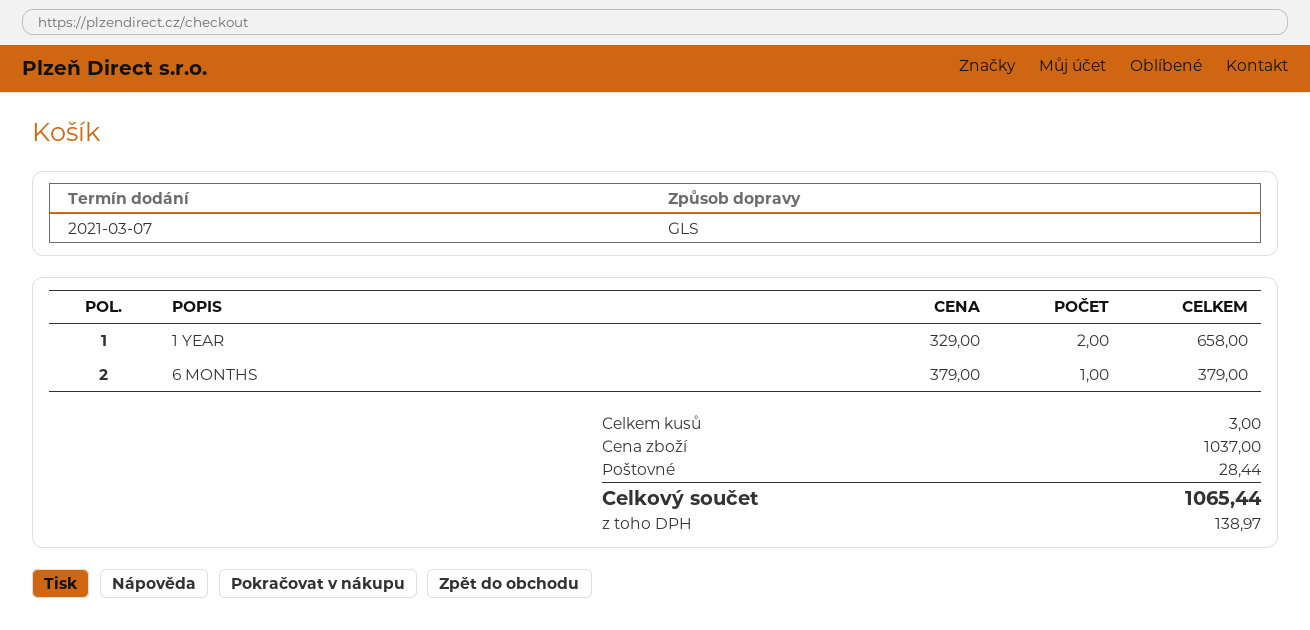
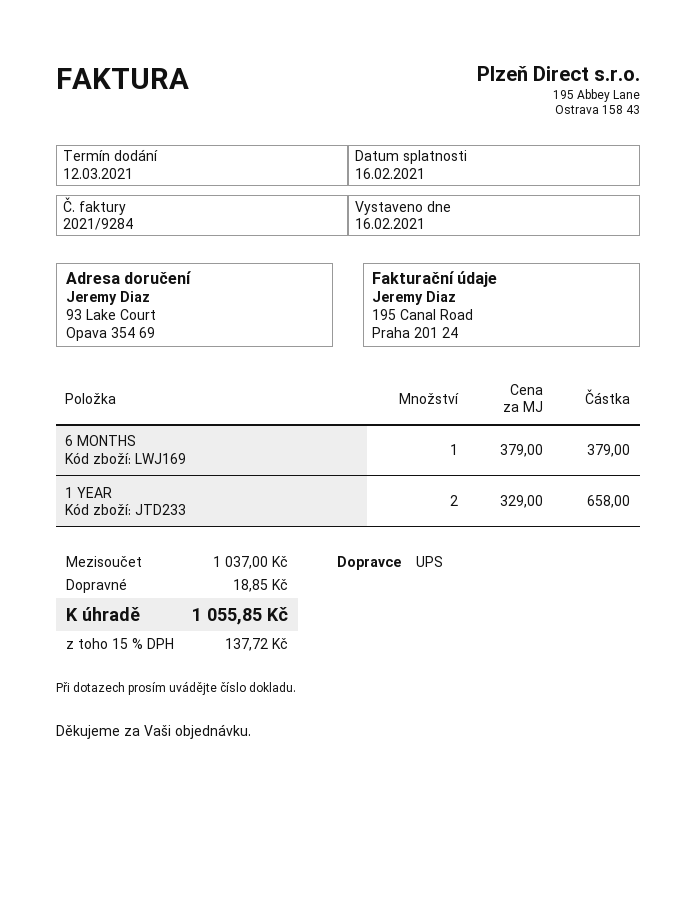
delivery date: 2021-03-07 -> 2021-03-12
shipping method: GLS -> UPS
shipping: 28.44 -> 18.85
tax: 138.97 -> 137.72
total: 1065.44 -> 1055.85

